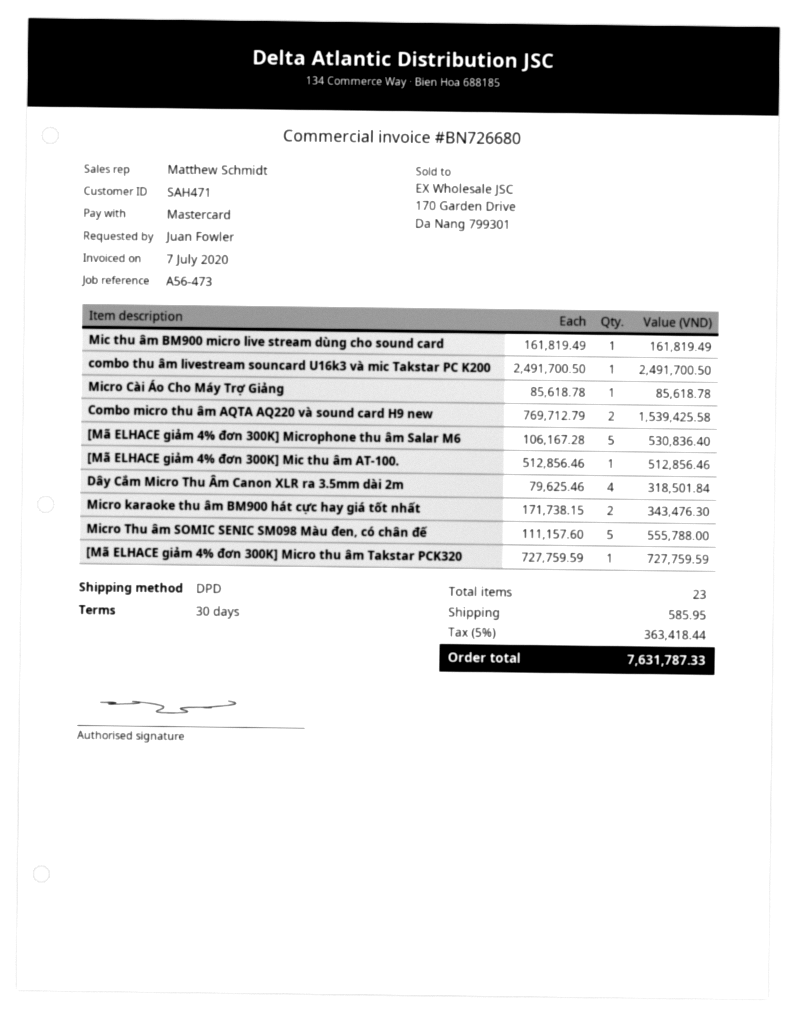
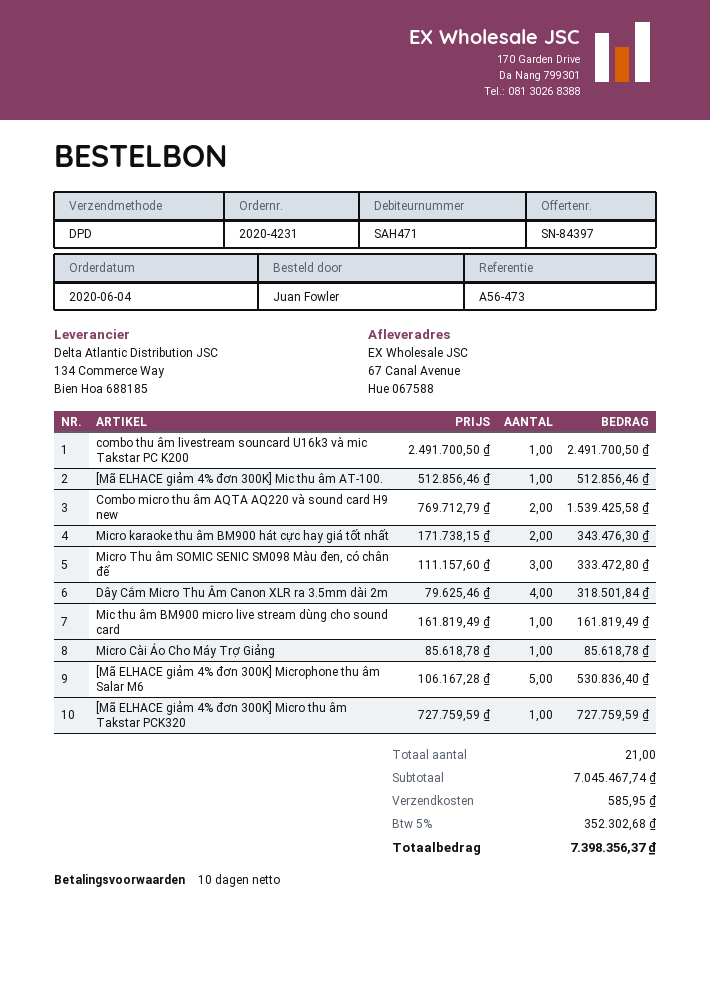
payment terms: 30 days -> 10 days
Micro Thu âm SOMIC SENIC SM098 Màu đen, có chân đế: 5 x 111157.60 = 555788.00 -> 3 x 111157.60 = 333472.80
total quantity: 23 -> 21
tax: 5% = 363418.44 -> 5% = 352302.68
total: 7631787.33 -> 7398356.37

